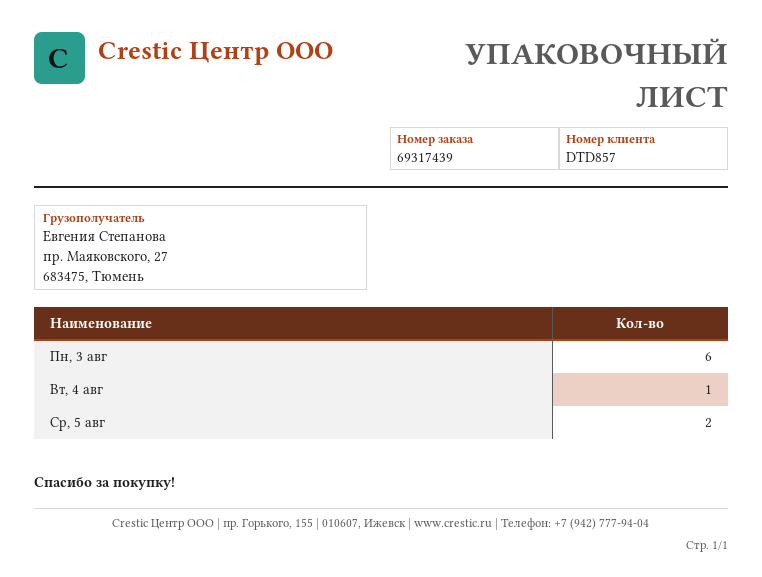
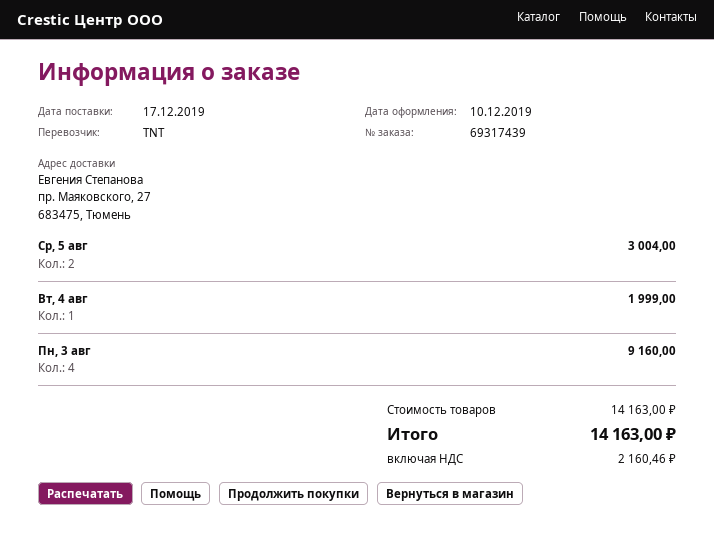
Пн, 3 авг: 6 -> 4

